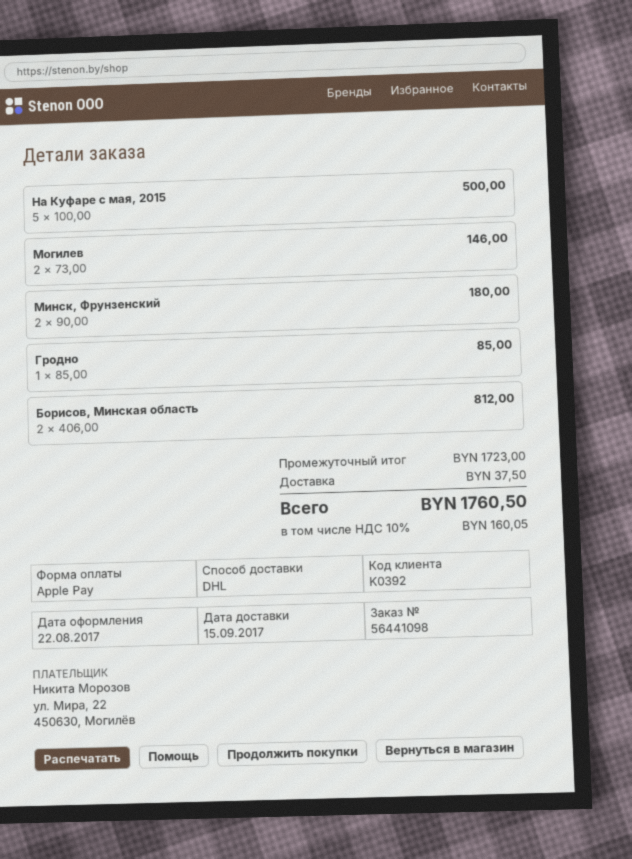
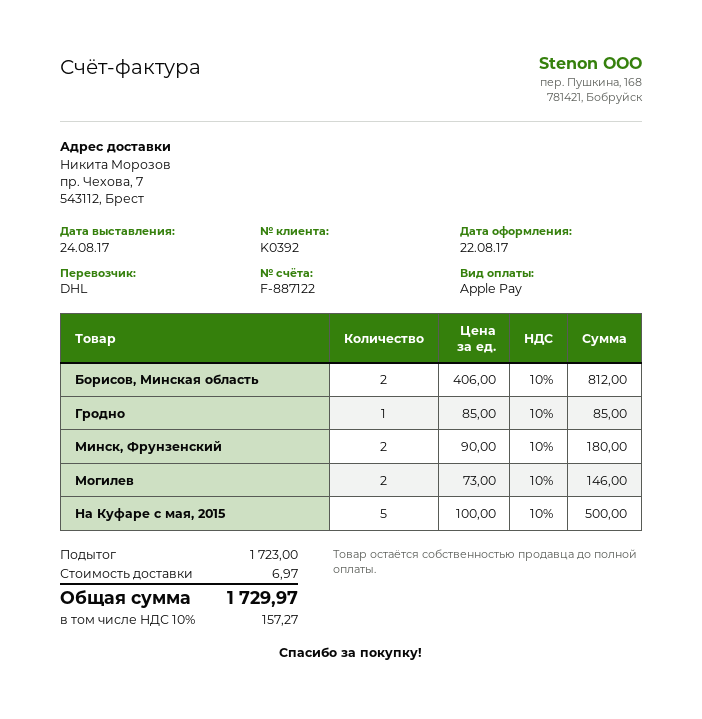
shipping: 37.50 -> 6.97
tax: 10% = 160.05 -> 10% = 157.27
total: 1760.50 -> 1729.97

